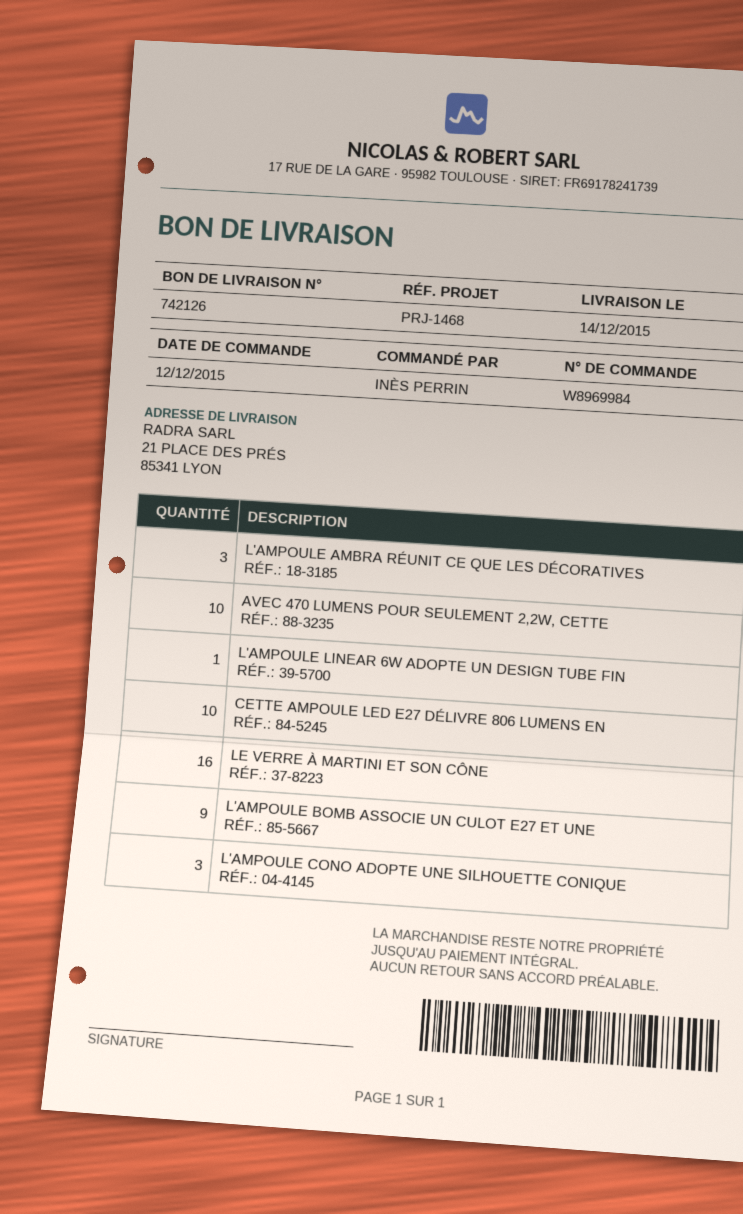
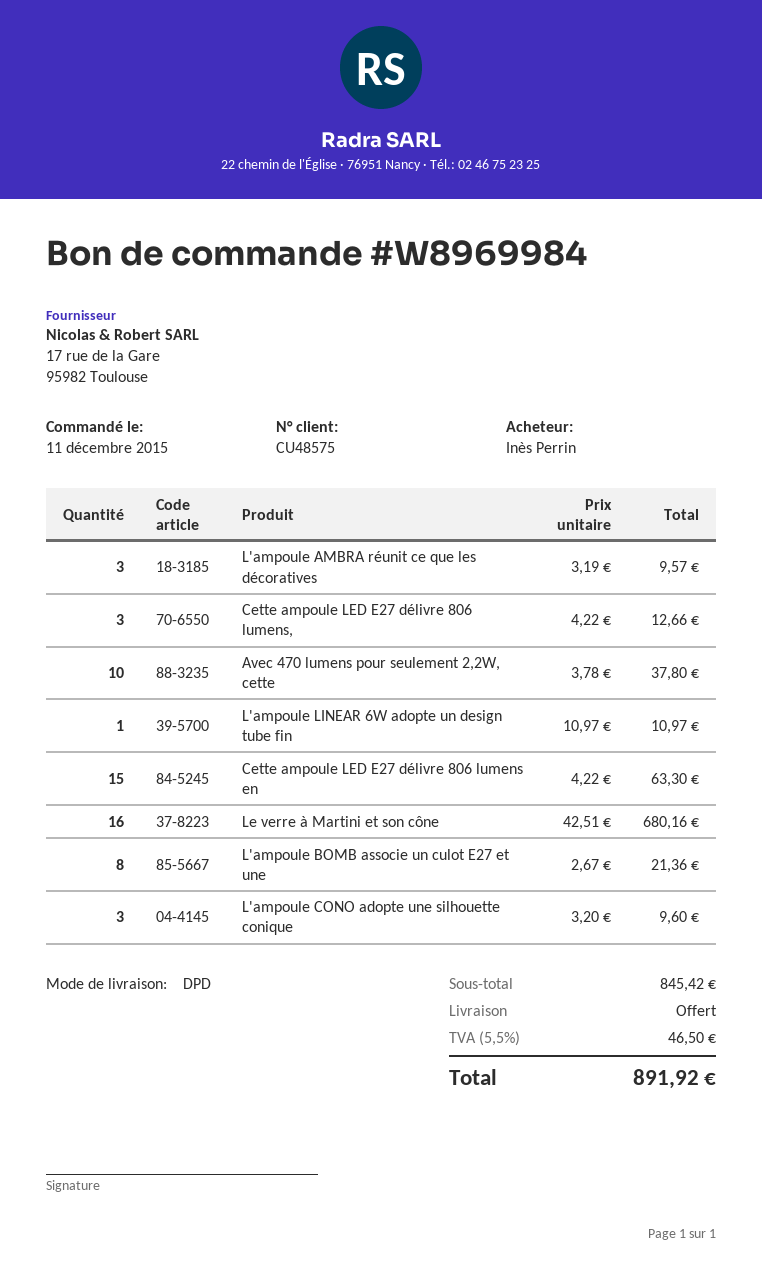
order date: 2015-12-12 -> 2015-12-11
CETTE AMPOULE LED E27 DÉLIVRE 806 LUMENS EN: 10 -> 15
L'AMPOULE BOMB ASSOCIE UN CULOT E27 ET UNE: 9 -> 8
Cette ampoule LED E27 délivre 806 lumens,: none -> 3

